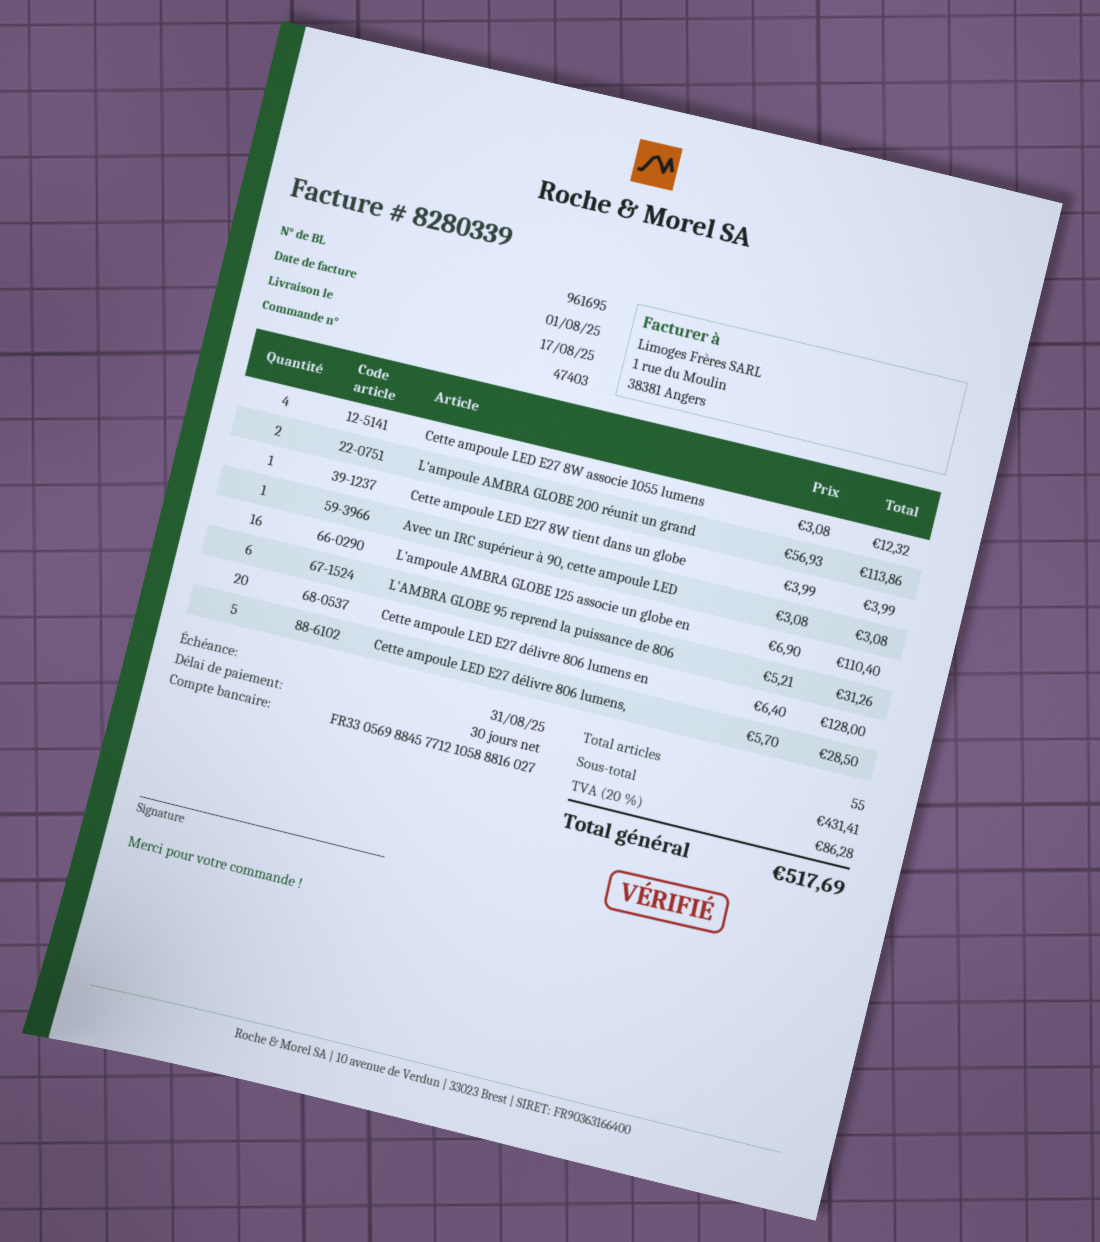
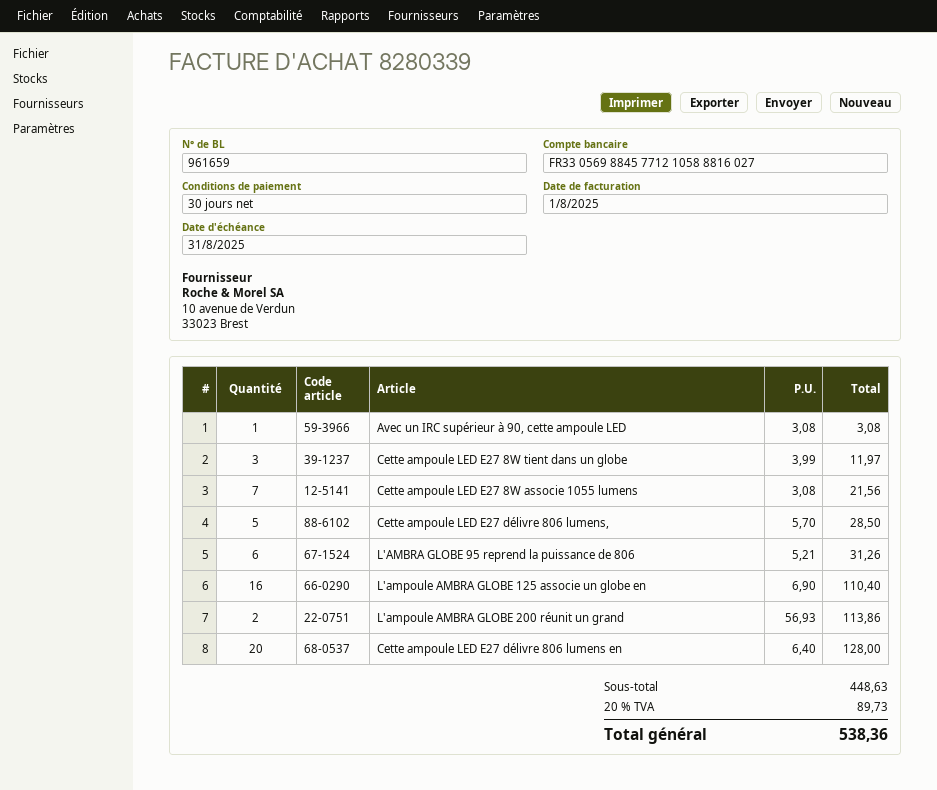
delivery note number: 961695 -> 961659
Cette ampoule LED E27 8W associe 1055 lumens: 4 x 3.08 = 12.32 -> 7 x 3.08 = 21.56
Cette ampoule LED E27 8W tient dans un globe: 1 x 3.99 = 3.99 -> 3 x 3.99 = 11.97
subtotal: 431.41 -> 448.63
tax: 20% = 86.28 -> 20% = 89.73
total: 517.69 -> 538.36

